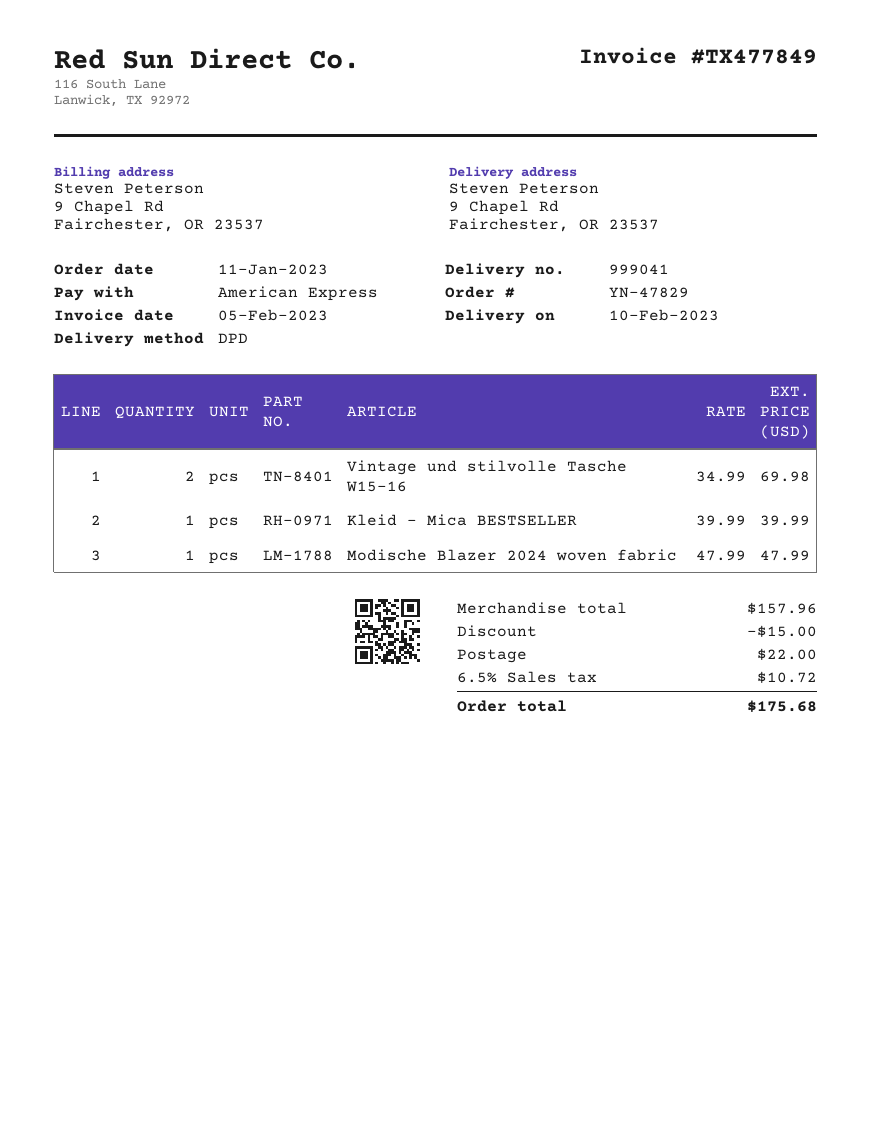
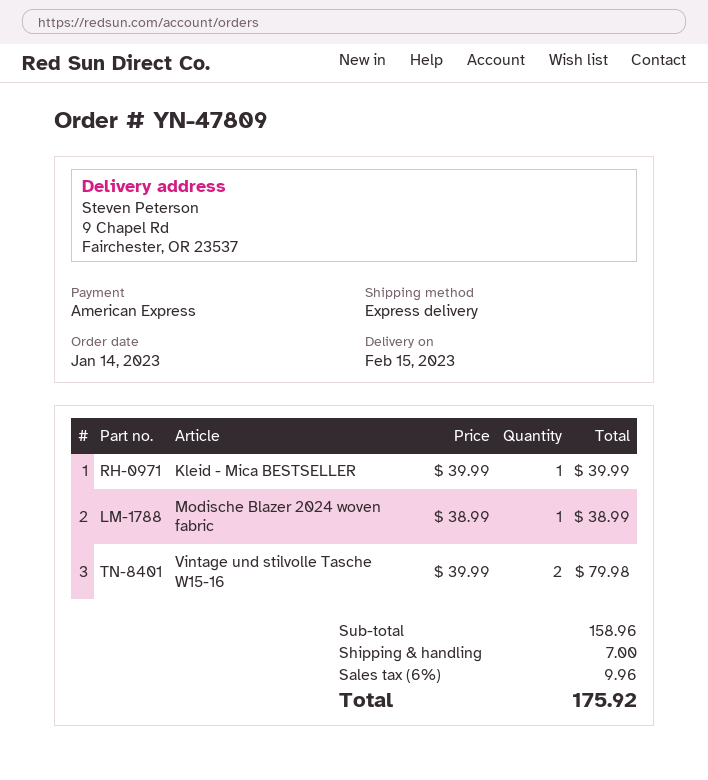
order number: YN-47829 -> YN-47809
order date: 2023-01-11 -> 2023-01-14
delivery date: 2023-02-10 -> 2023-02-15
shipping method: DPD -> express
Vintage und stilvolle Tasche W15-16: 2 x 34.99 = 69.98 -> 2 x 39.99 = 79.98
Modische Blazer 2024 woven fabric: 1 x 47.99 = 47.99 -> 1 x 38.99 = 38.99
subtotal: 157.96 -> 158.96
discount: 15.00 -> none
shipping: 22.00 -> 7.00
tax: 6.5% = 10.72 -> 6% = 9.96
total: 175.68 -> 175.92

